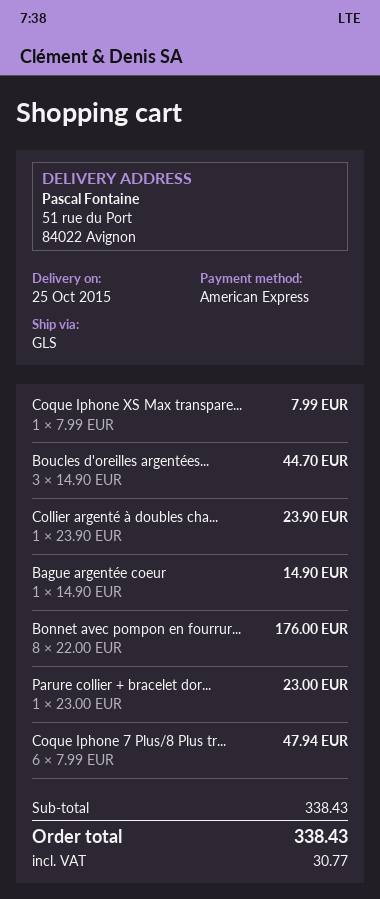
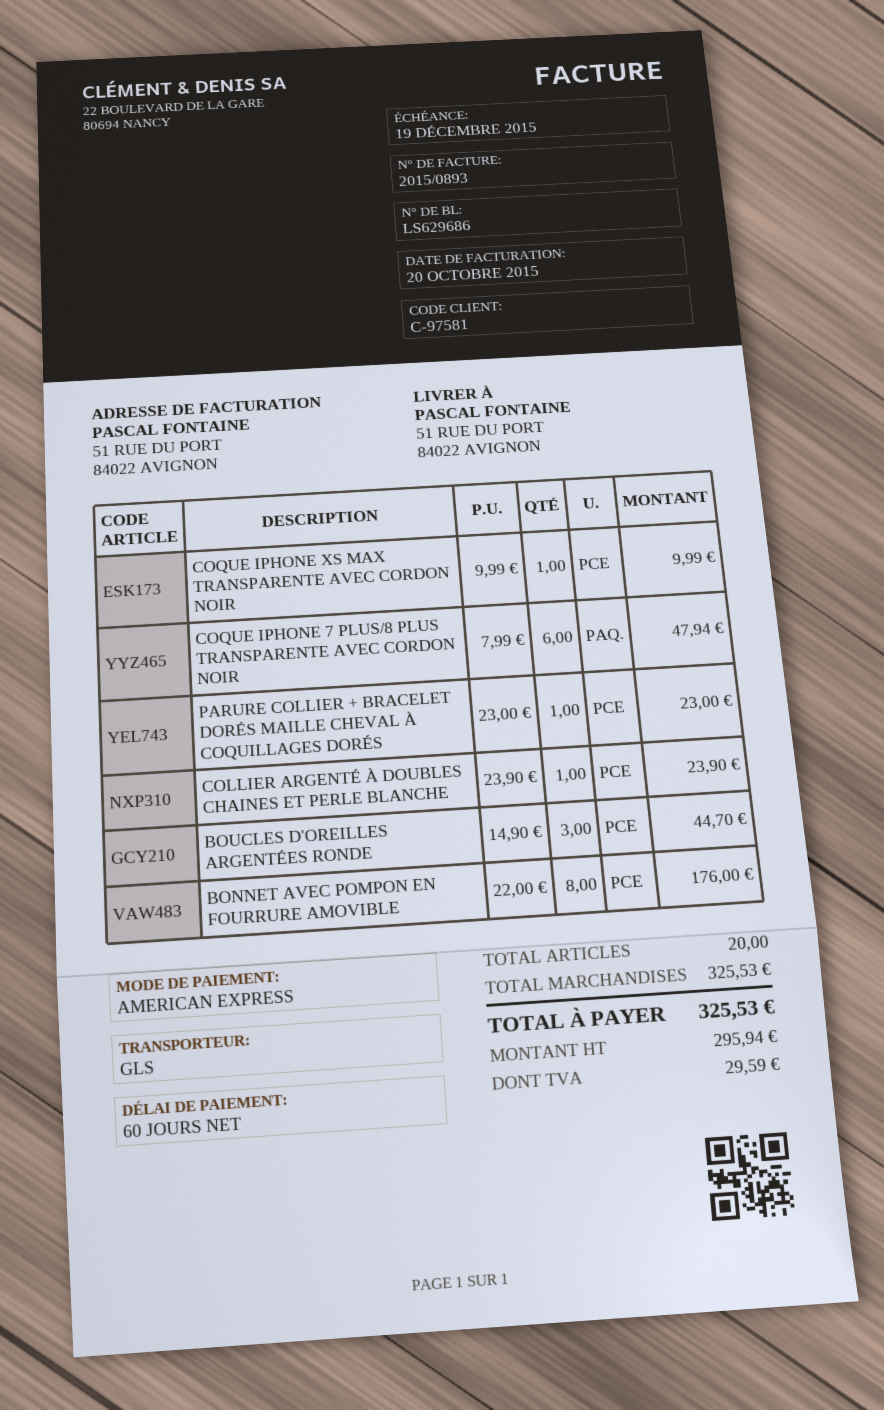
Coque Iphone XS Max transpare...: 1 x 7.99 = 7.99 -> 1 x 9.99 = 9.99
Bague argentée coeur: 1 x 14.90 = 14.90 -> none
subtotal: 338.43 -> 325.53
tax: 30.77 -> 29.59
total: 338.43 -> 325.53

